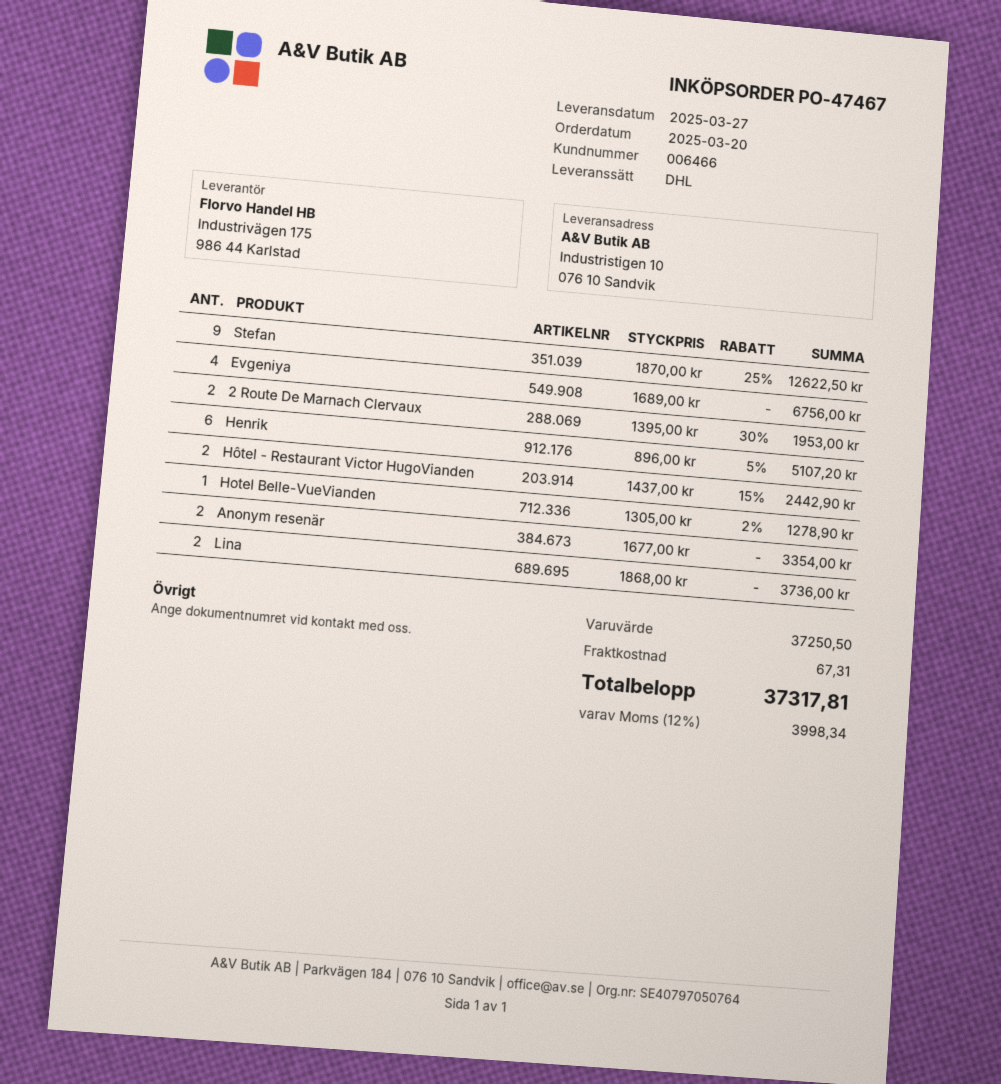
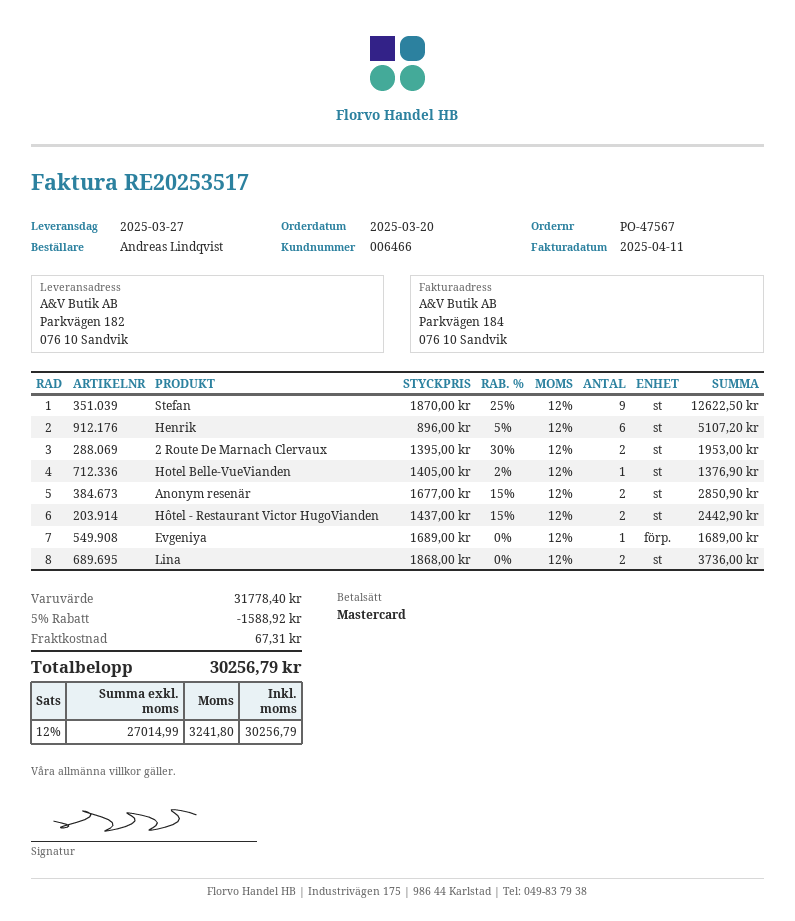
order number: PO-47467 -> PO-47567
ship to: Industristigen 10, 076 10 Sandvik -> Parkvägen 182, 076 10 Sandvik
Evgeniya: 4 x 1689.00 = 6756.00 -> 1 x 1689.00 = 1689.00
Hotel Belle-VueVianden: 1 x 1305.00 - 2% = 1278.90 -> 1 x 1405.00 - 2% = 1376.90
Anonym resenär: 2 x 1677.00 = 3354.00 -> 2 x 1677.00 - 15% = 2850.90
subtotal: 37250.50 -> 31778.40
discount: none -> 5% = 1588.92
tax: 12% = 3998.34 -> 12% = 3241.80
total: 37317.81 -> 30256.79

